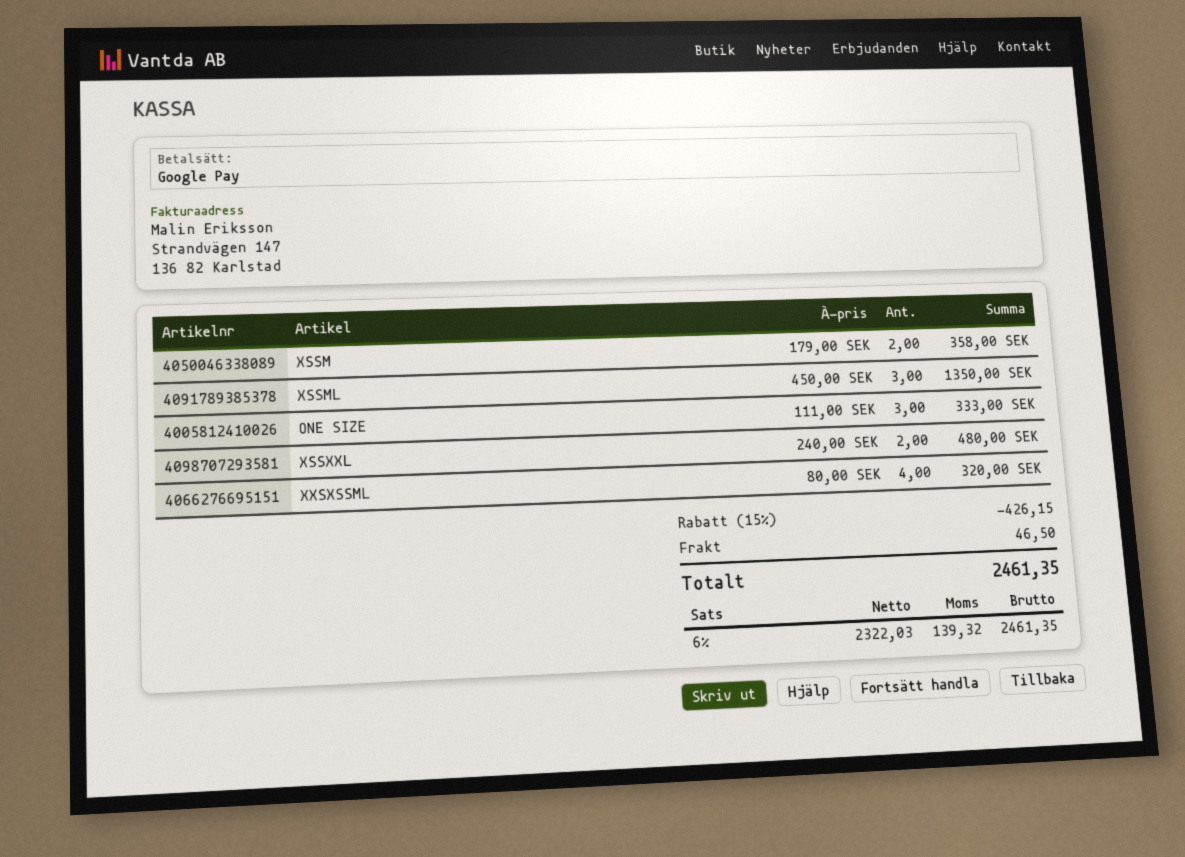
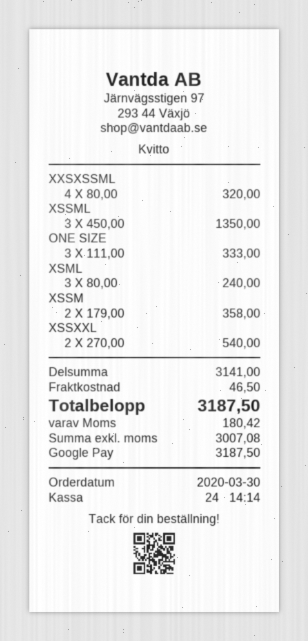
XSSXXL: 2 x 240.00 = 480.00 -> 2 x 270.00 = 540.00
XSML: none -> 3 x 80.00 = 240.00
discount: 15% = 426.15 -> none
net: 2322.03 -> 3007.08
tax: 139.32 -> 180.42
total: 2461.35 -> 3187.50

